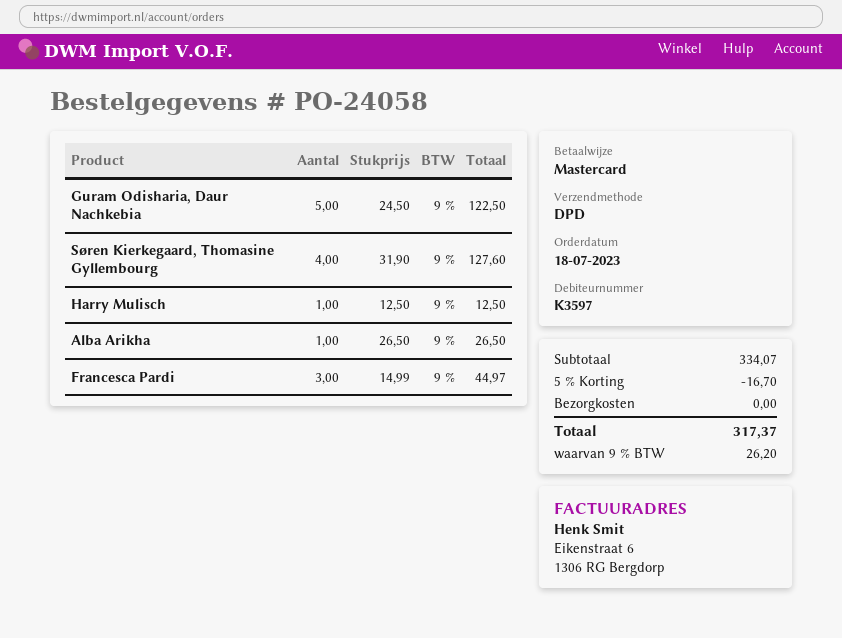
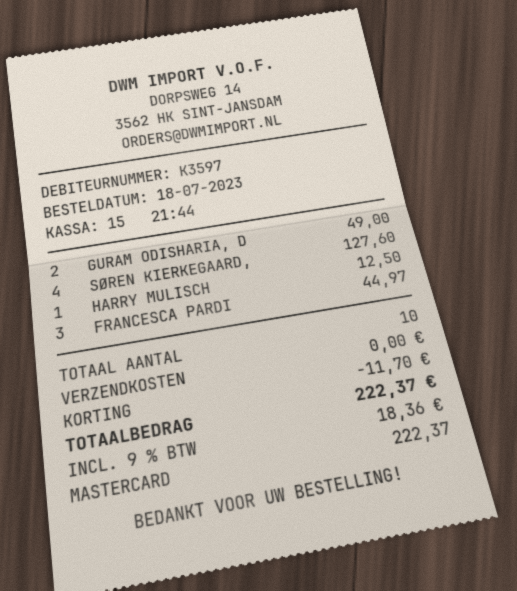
Guram Odisharia, Daur Nachkebia: 5 for 122.50 -> 2 for 49.00
Alba Arikha: 1 for 26.50 -> none
discount: 16.70 -> 11.70
tax: 9% = 26.20 -> 9% = 18.36
total: 317.37 -> 222.37

